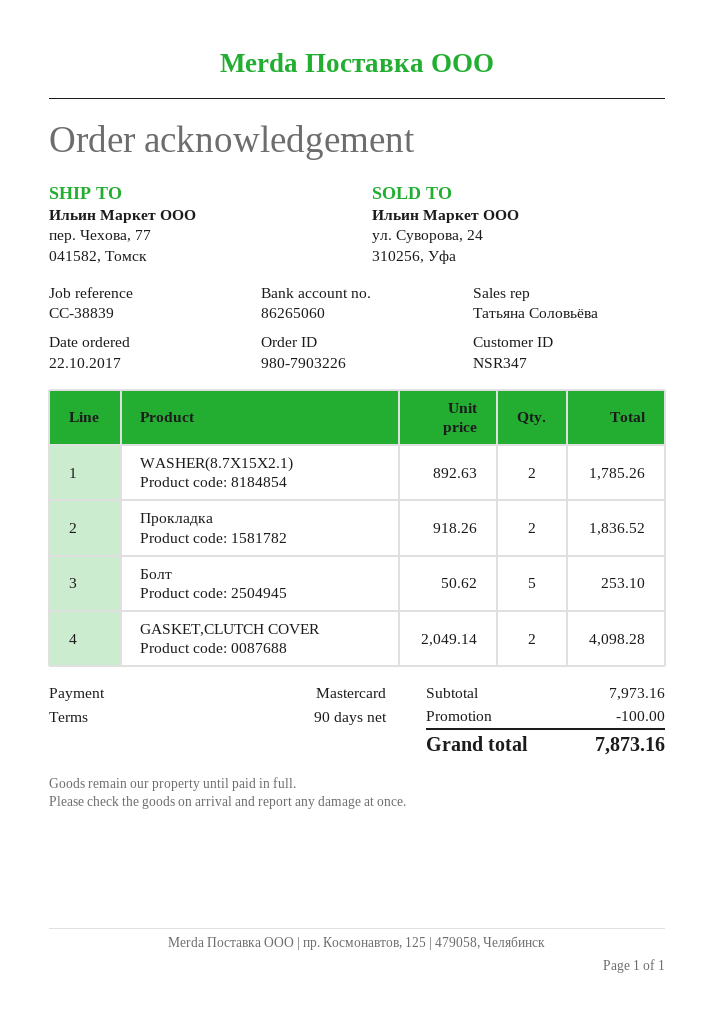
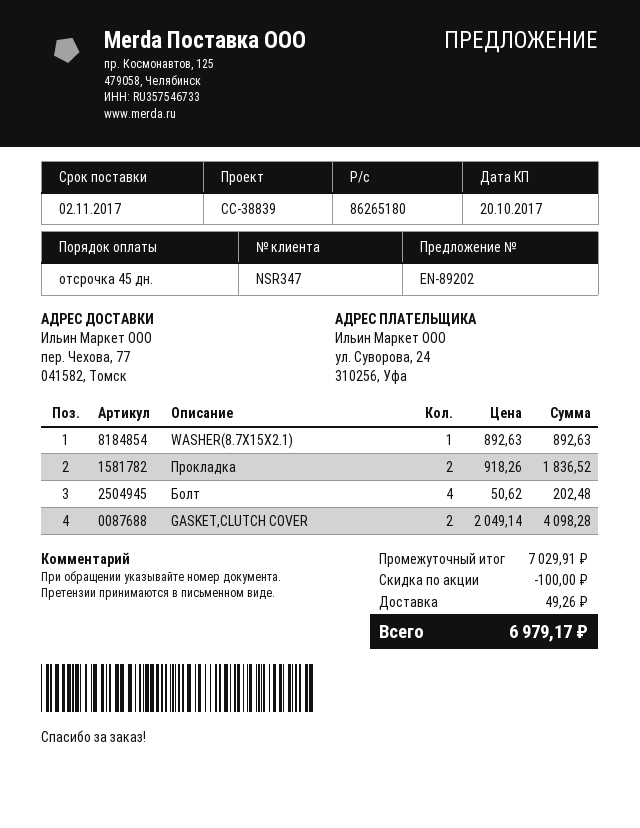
payment terms: 90 days -> 45 days
bank account: 86265060 -> 86265180
WASHER(8.7X15X2.1): 2 x 892.63 = 1785.26 -> 1 x 892.63 = 892.63
Болт: 5 x 50.62 = 253.10 -> 4 x 50.62 = 202.48
subtotal: 7973.16 -> 7029.91
shipping: none -> 49.26
total: 7873.16 -> 6979.17

